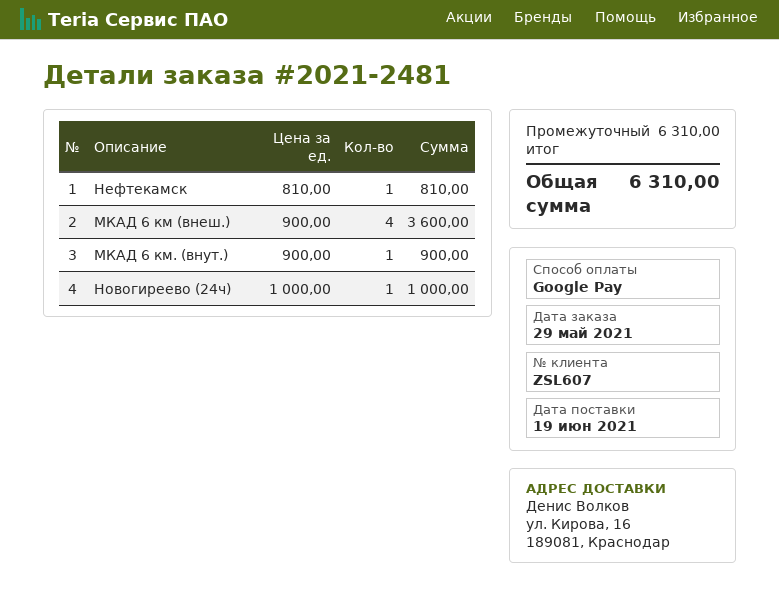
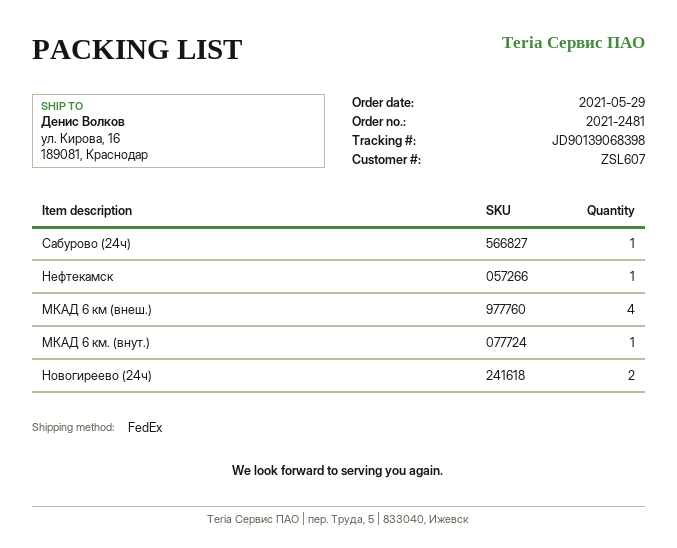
Новогиреево (24ч): 1 -> 2
Сабурово (24ч): none -> 1

